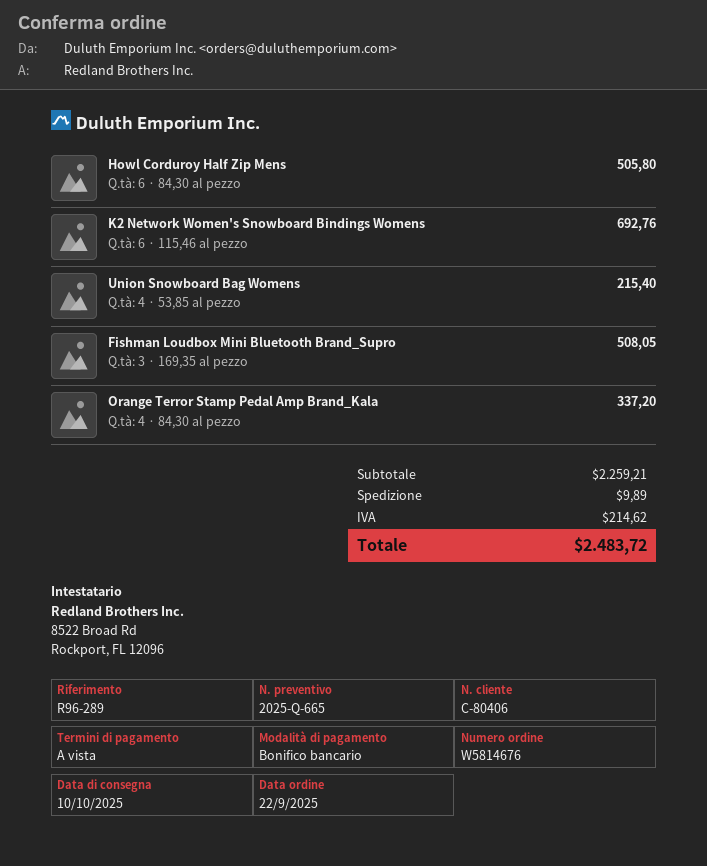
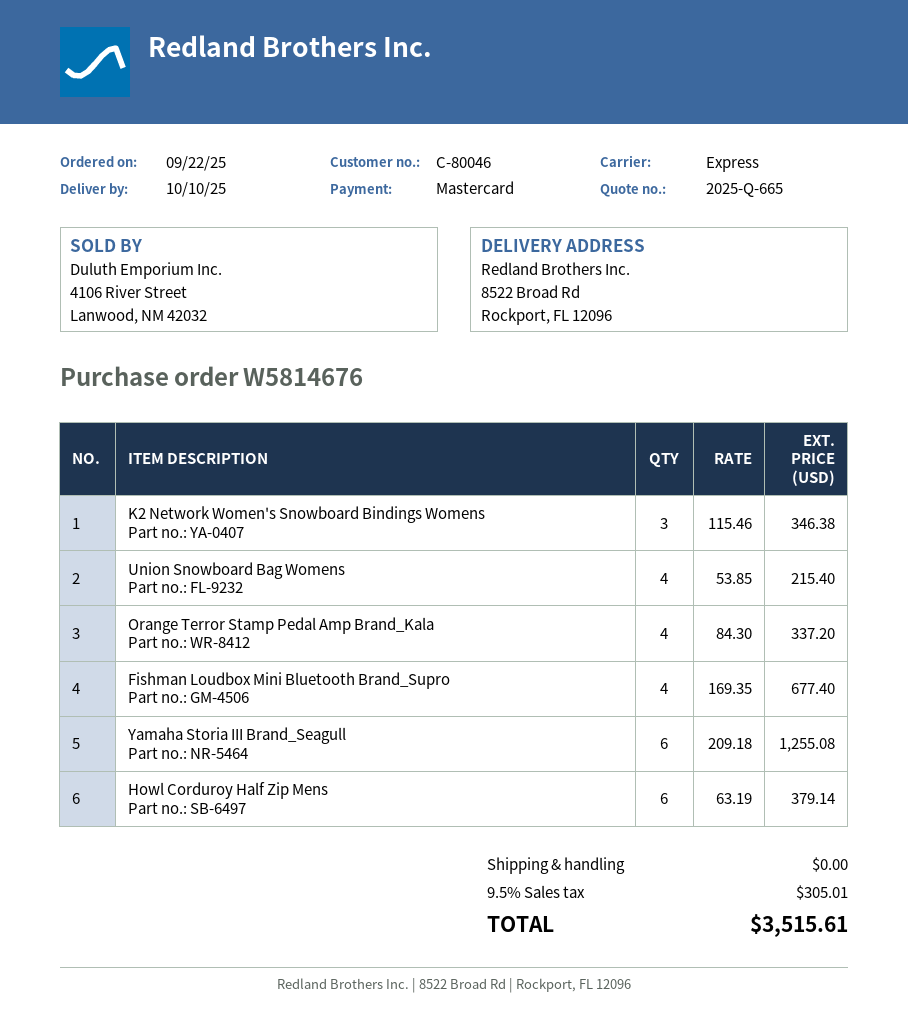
customer number: C-80406 -> C-80046
payment method: bank transfer -> Mastercard
Howl Corduroy Half Zip Mens: 6 x 84.30 = 505.80 -> 6 x 63.19 = 379.14
K2 Network Women's Snowboard Bindings Womens: 6 x 115.46 = 692.76 -> 3 x 115.46 = 346.38
Fishman Loudbox Mini Bluetooth Brand_Supro: 3 x 169.35 = 508.05 -> 4 x 169.35 = 677.40
Yamaha Storia III Brand_Seagull: none -> 6 x 209.18 = 1255.08
shipping: 9.89 -> 0.00
tax: 214.62 -> 305.01
total: 2483.72 -> 3515.61

